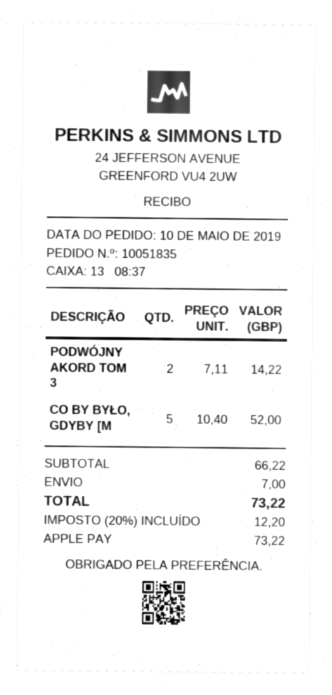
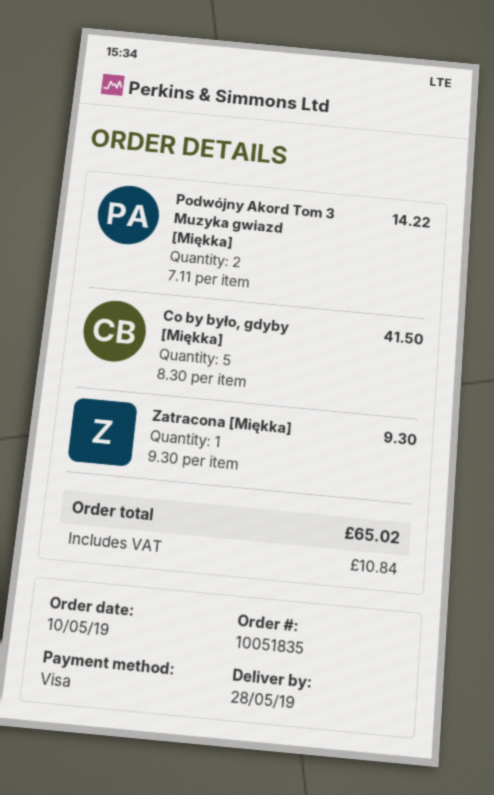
payment method: Apple Pay -> Visa
CO BY BYŁO, GDYBY [M: 5 x 10.40 = 52.00 -> 5 x 8.30 = 41.50
Zatracona [Miękka]: none -> 1 x 9.30 = 9.30
shipping: 7.00 -> none
tax: 12.20 -> 10.84
total: 73.22 -> 65.02

